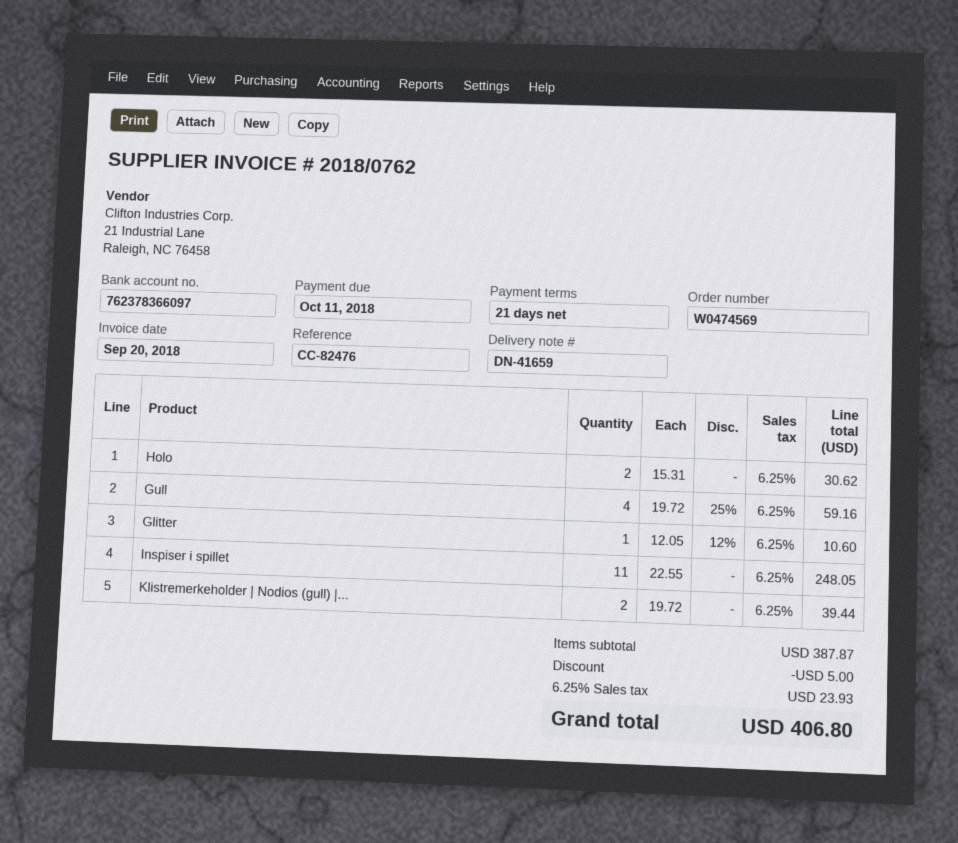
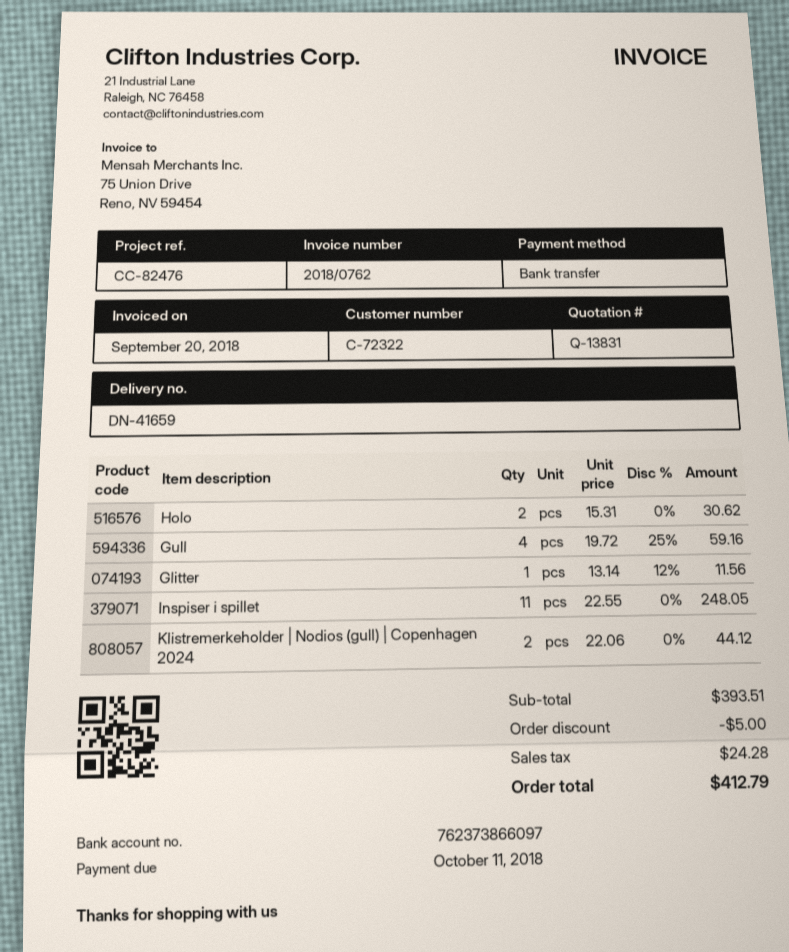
bank account: 762378366097 -> 762373866097
Glitter: 1 x 12.05 - 12% = 10.60 -> 1 x 13.14 - 12% = 11.56
Klistremerkeholder | Nodios (gull) |...: 2 x 19.72 = 39.44 -> 2 x 22.06 = 44.12
subtotal: 387.87 -> 393.51
tax: 23.93 -> 24.28
total: 406.80 -> 412.79

